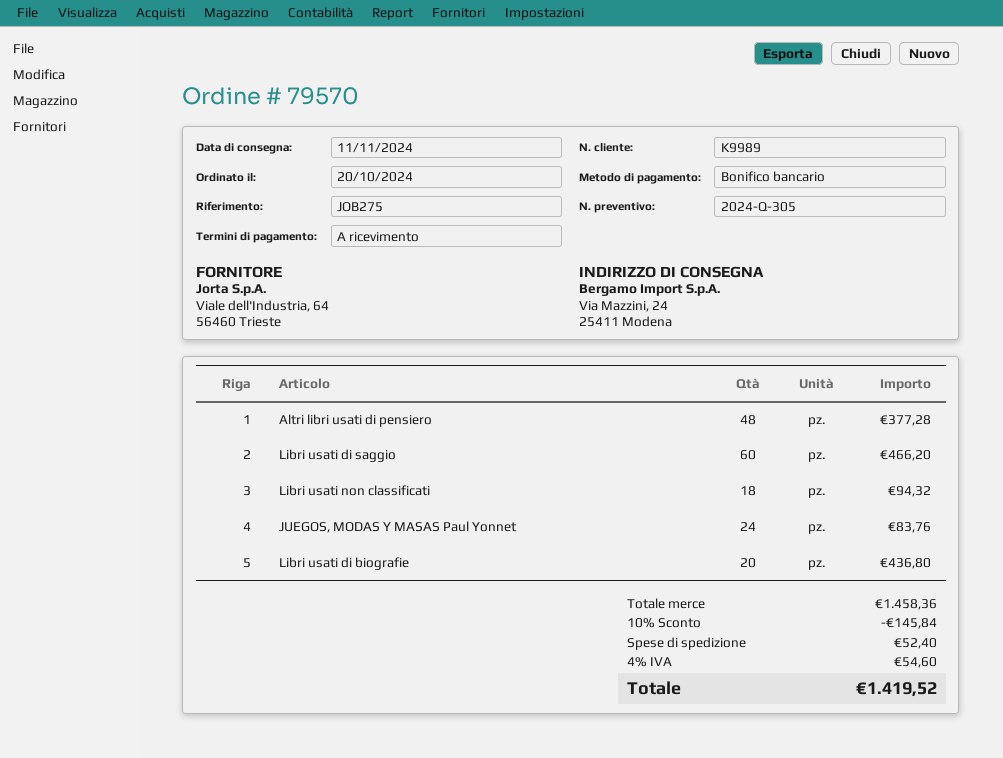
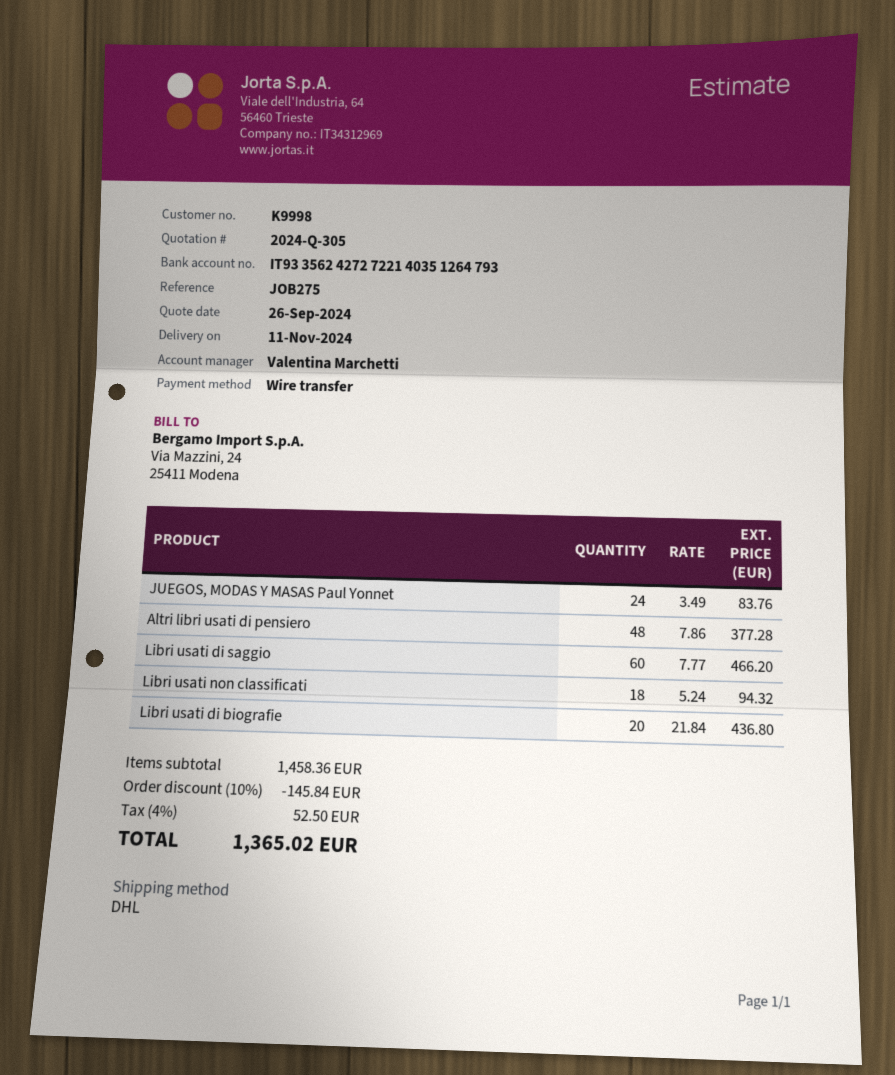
customer number: K9989 -> K9998
shipping: 52.40 -> none
tax: 4% = 54.60 -> 4% = 52.50
total: 1419.52 -> 1365.02

